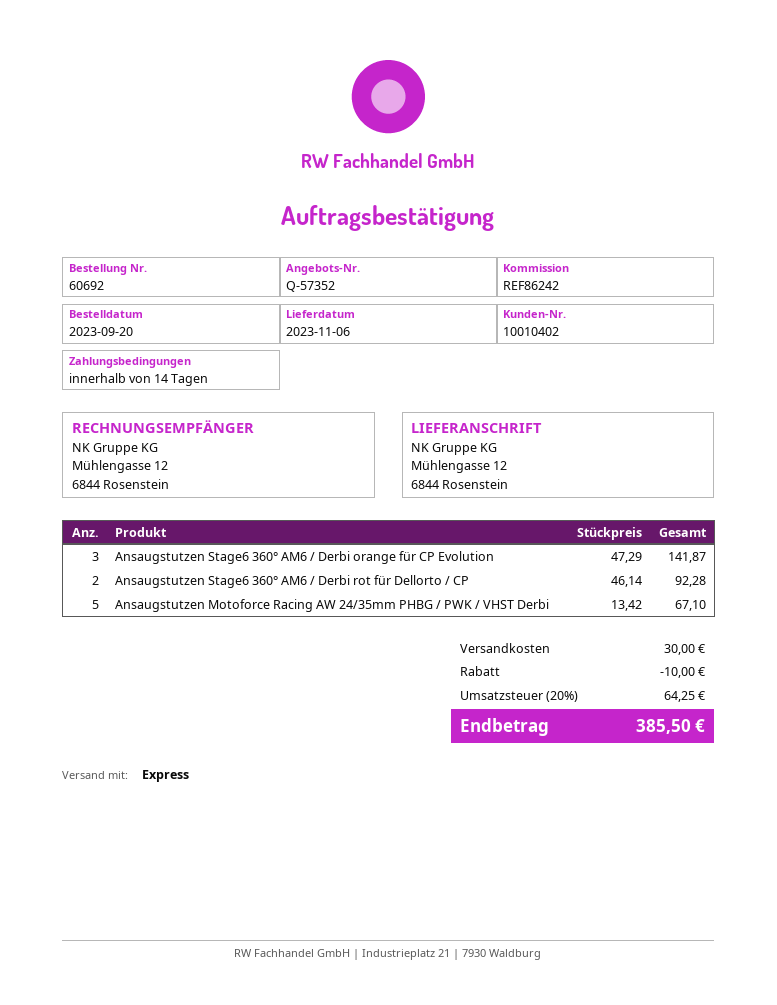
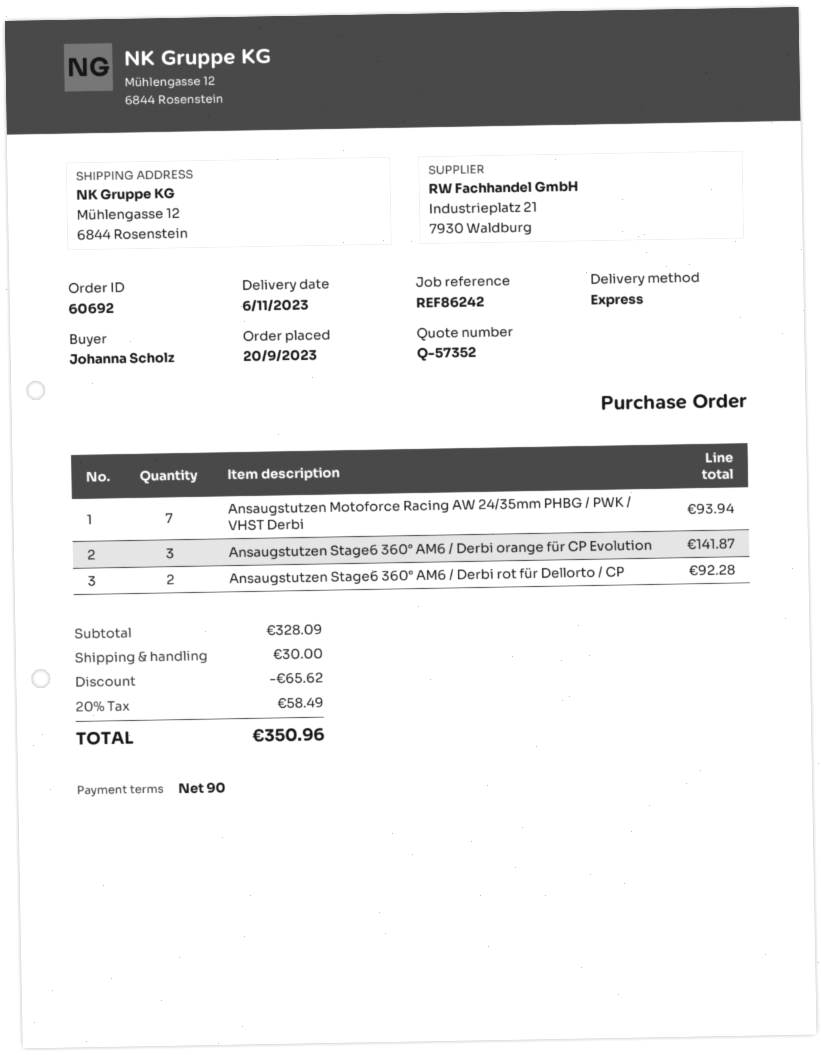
payment terms: 14 days -> 90 days
Ansaugstutzen Motoforce Racing AW 24/35mm PHBG / PWK / VHST Derbi: 5 for 67.10 -> 7 for 93.94
discount: 10.00 -> 65.62
tax: 20% = 64.25 -> 20% = 58.49
total: 385.50 -> 350.96

